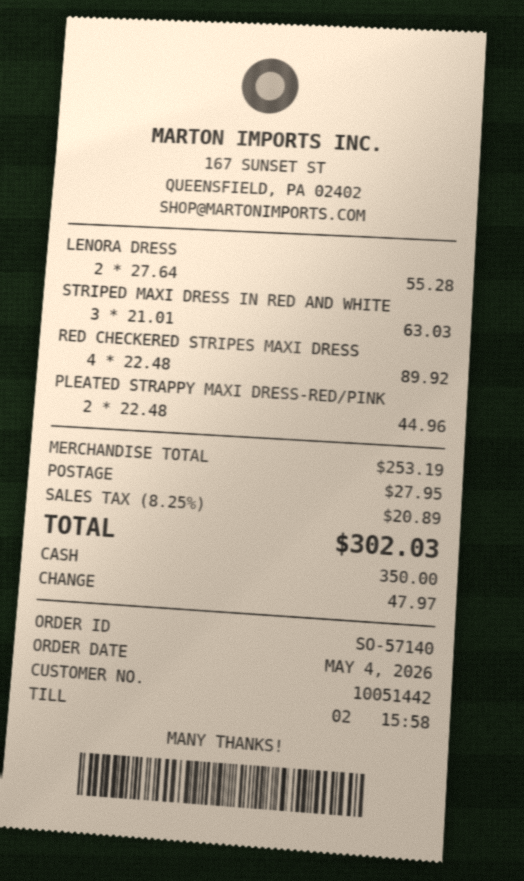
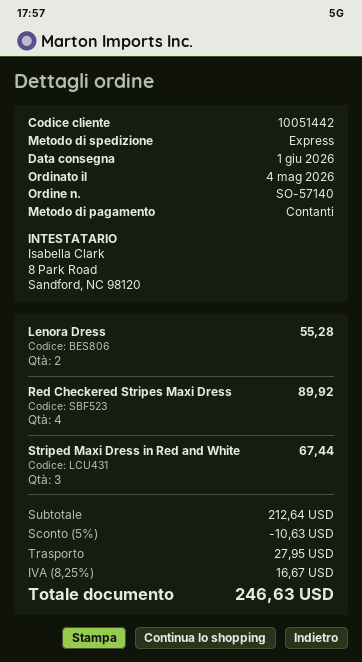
STRIPED MAXI DRESS IN RED AND WHITE: 3 for 63.03 -> 3 for 67.44
PLEATED STRAPPY MAXI DRESS-RED/PINK: 2 for 44.96 -> none
subtotal: 253.19 -> 212.64
discount: none -> 5% = 10.63
tax: 8.25% = 20.89 -> 8.25% = 16.67
total: 302.03 -> 246.63

